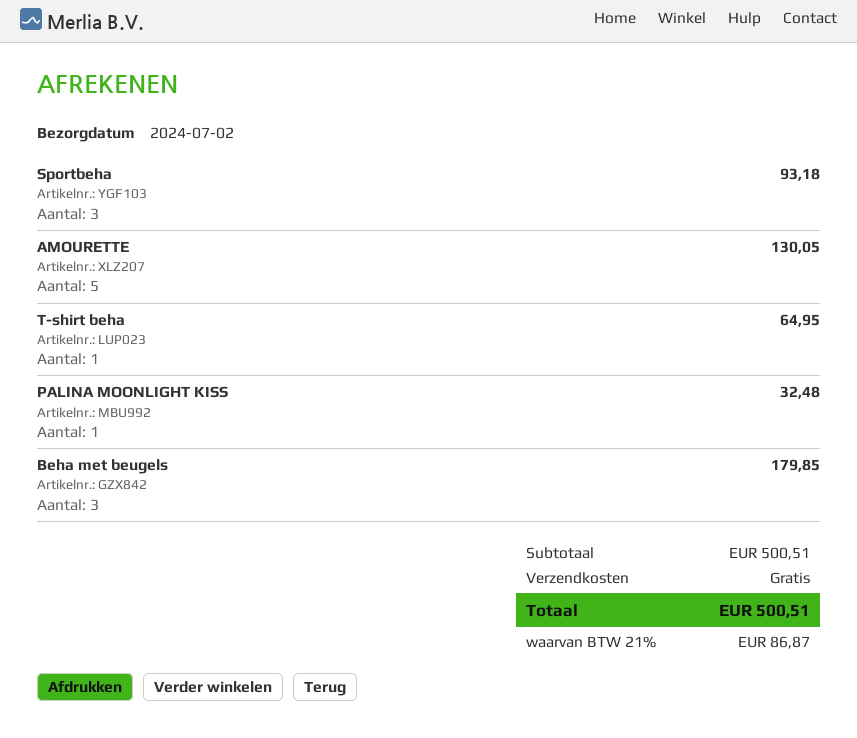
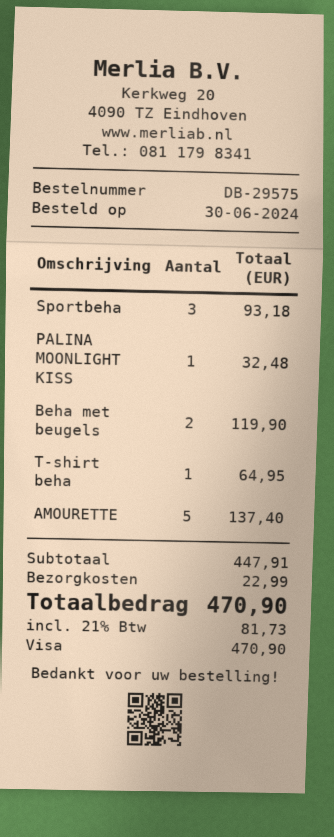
AMOURETTE: 5 for 130.05 -> 5 for 137.40
Beha met beugels: 3 for 179.85 -> 2 for 119.90
subtotal: 500.51 -> 447.91
shipping: 0.00 -> 22.99
tax: 21% = 86.87 -> 21% = 81.73
total: 500.51 -> 470.90

